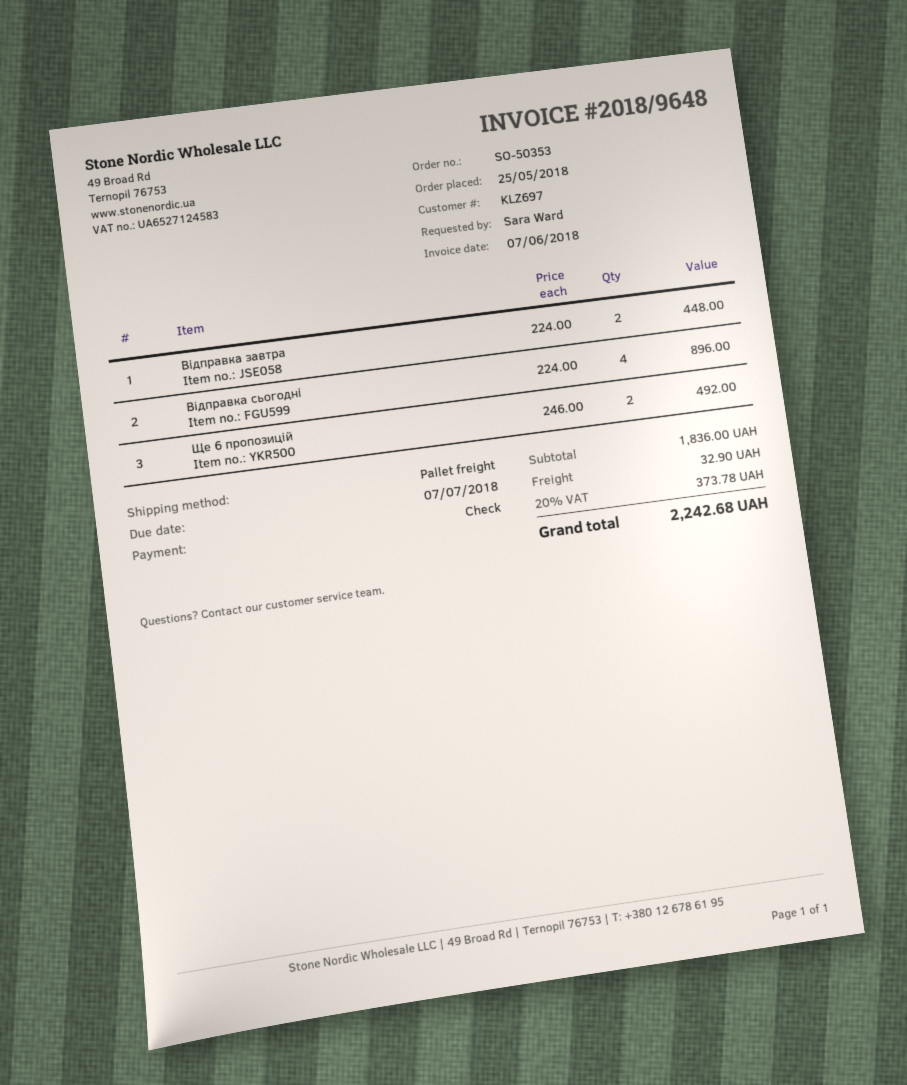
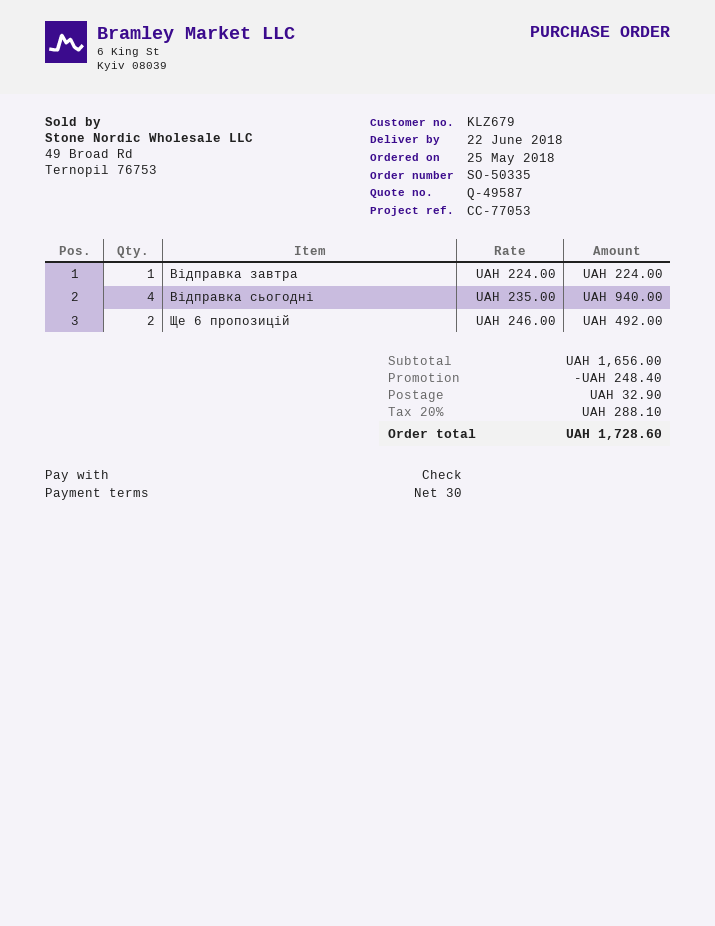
order number: SO-50353 -> SO-50335
customer number: KLZ697 -> KLZ679
Відправка завтра: 2 x 224.00 = 448.00 -> 1 x 224.00 = 224.00
Відправка сьогодні: 4 x 224.00 = 896.00 -> 4 x 235.00 = 940.00
subtotal: 1836.00 -> 1656.00
discount: none -> 248.40
tax: 20% = 373.78 -> 20% = 288.10
total: 2242.68 -> 1728.60

